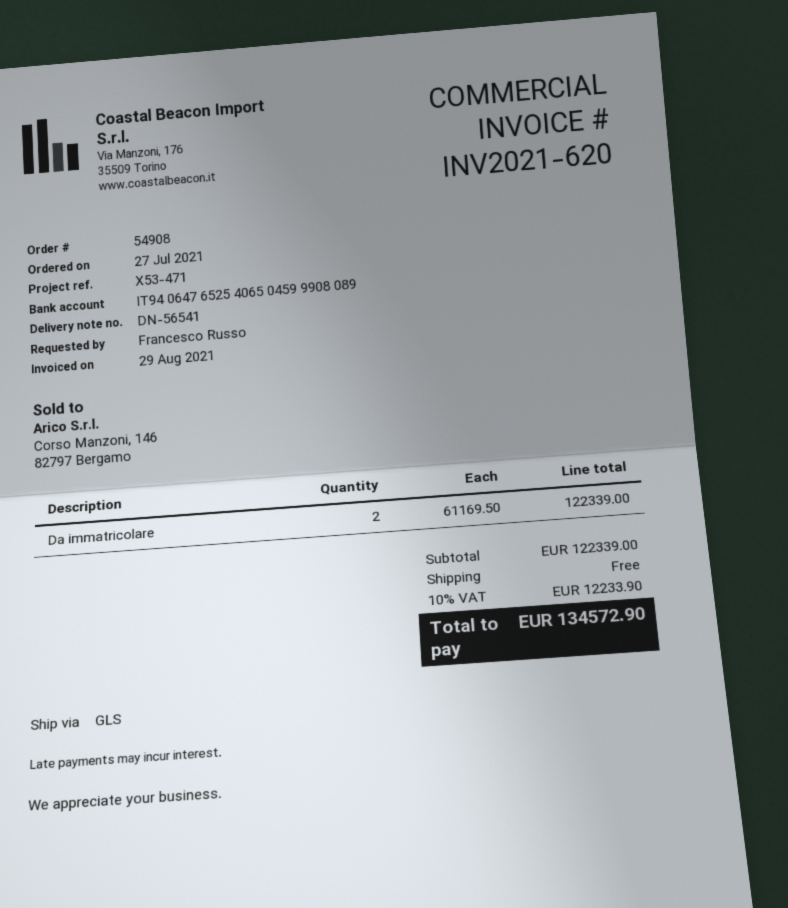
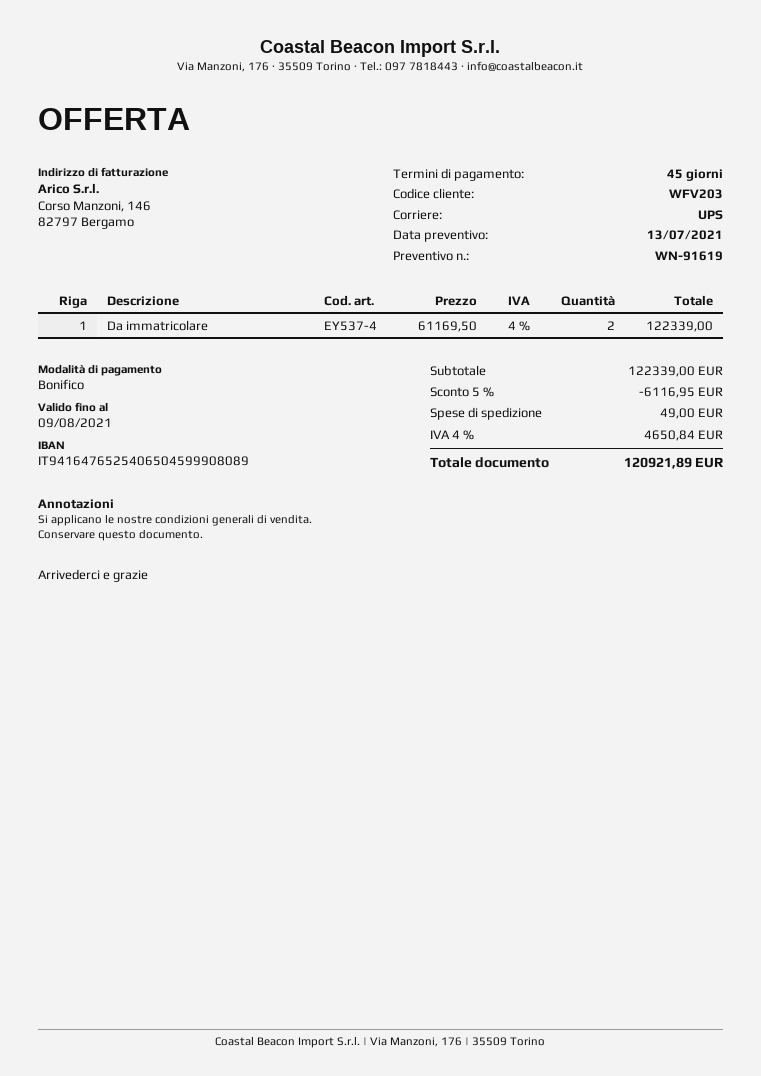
bank account: IT9406476525406504599908089 -> IT9416476525406504599908089
shipping method: GLS -> UPS
discount: none -> 5% = 6116.95
shipping: 0.00 -> 49.00
tax: 10% = 12233.90 -> 4% = 4650.84
total: 134572.90 -> 120921.89

